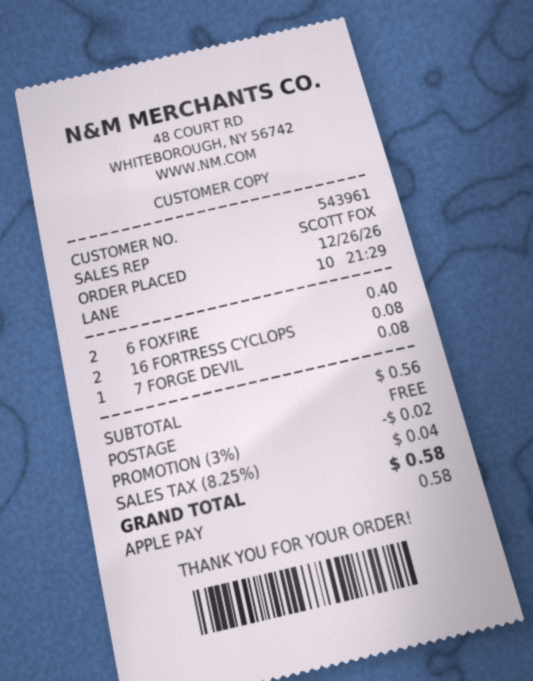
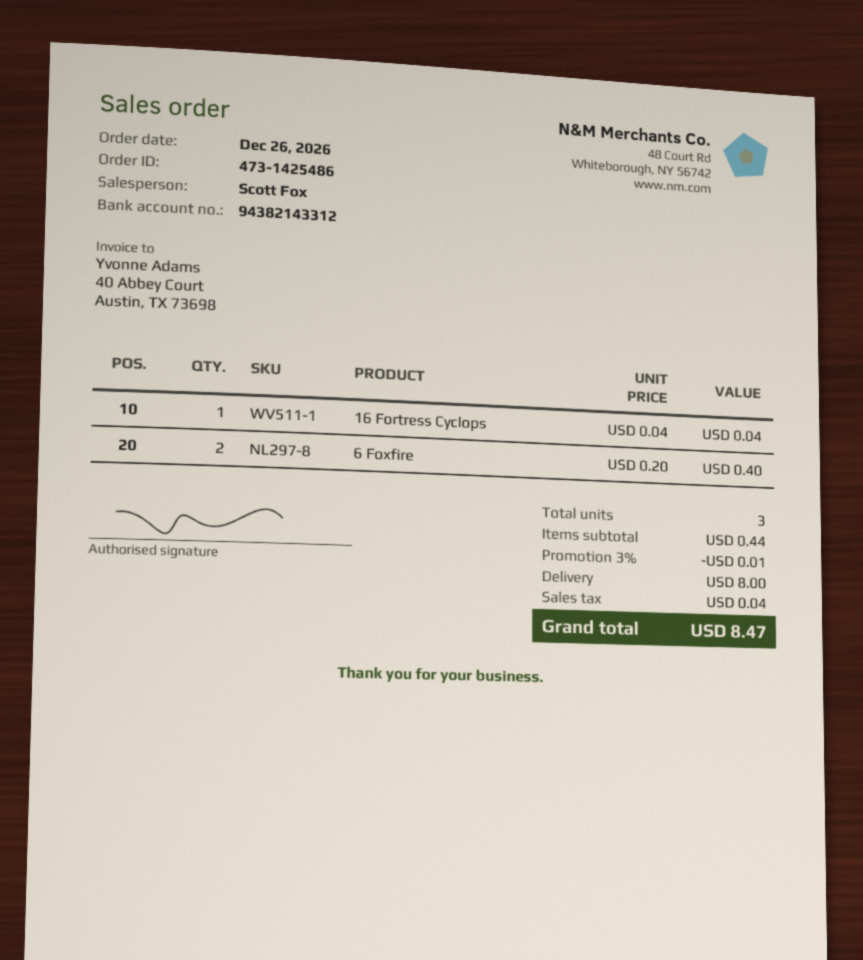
16 FORTRESS CYCLOPS: 2 for 0.08 -> 1 for 0.04
7 FORGE DEVIL: 1 for 0.08 -> none
subtotal: 0.56 -> 0.44
discount: 3% = 0.02 -> 3% = 0.01
shipping: 0.00 -> 8.00
total: 0.58 -> 8.47

